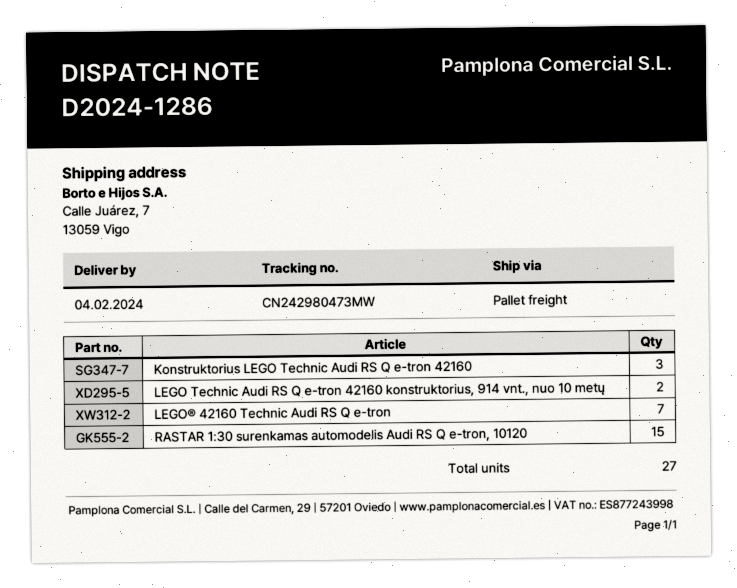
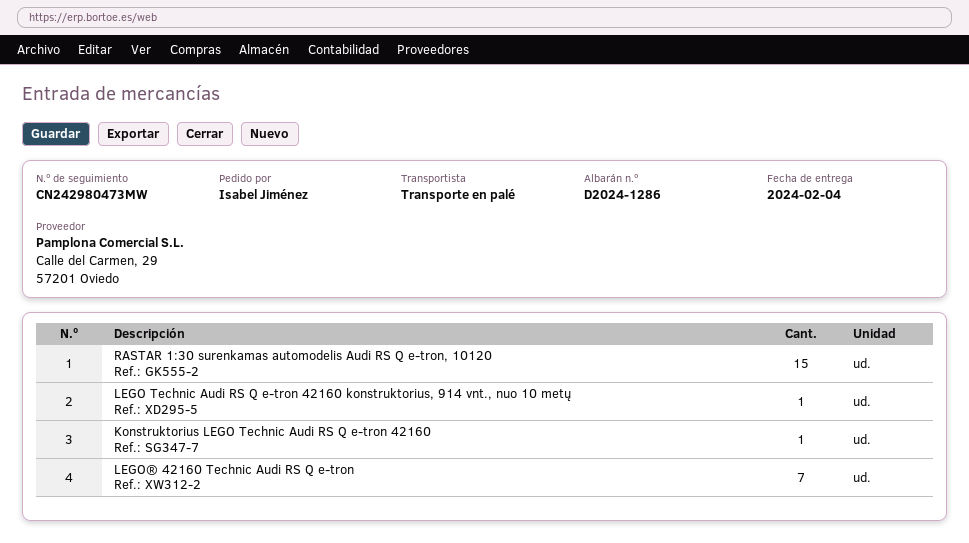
Konstruktorius LEGO Technic Audi RS Q e-tron 42160: 3 -> 1
LEGO Technic Audi RS Q e-tron 42160 konstruktorius, 914 vnt., nuo 10 metų: 2 -> 1

